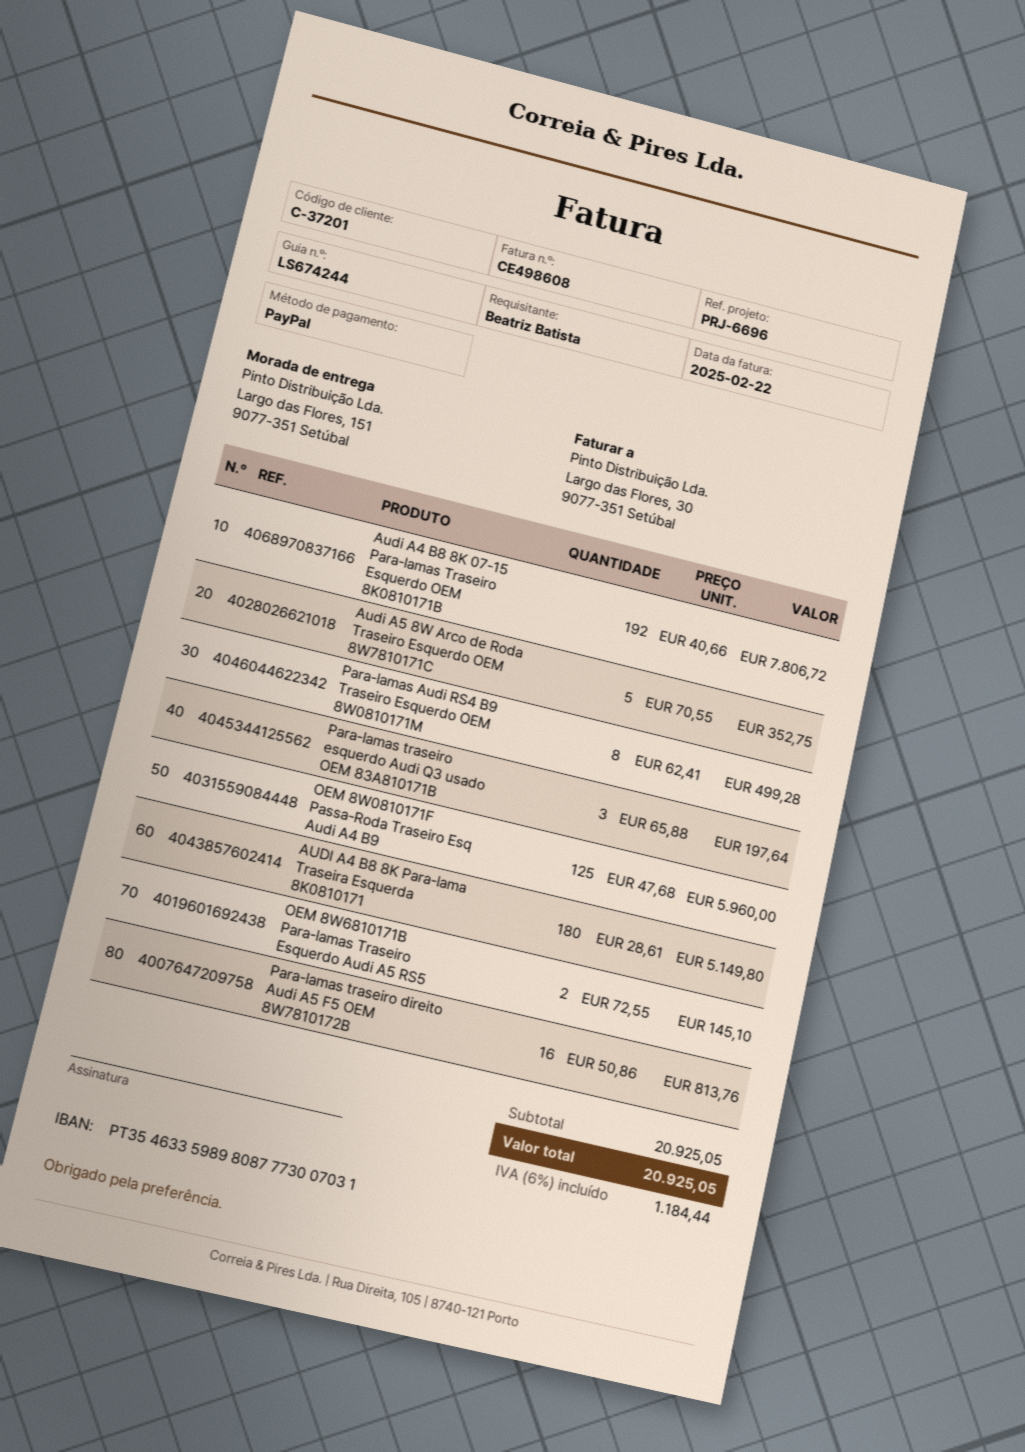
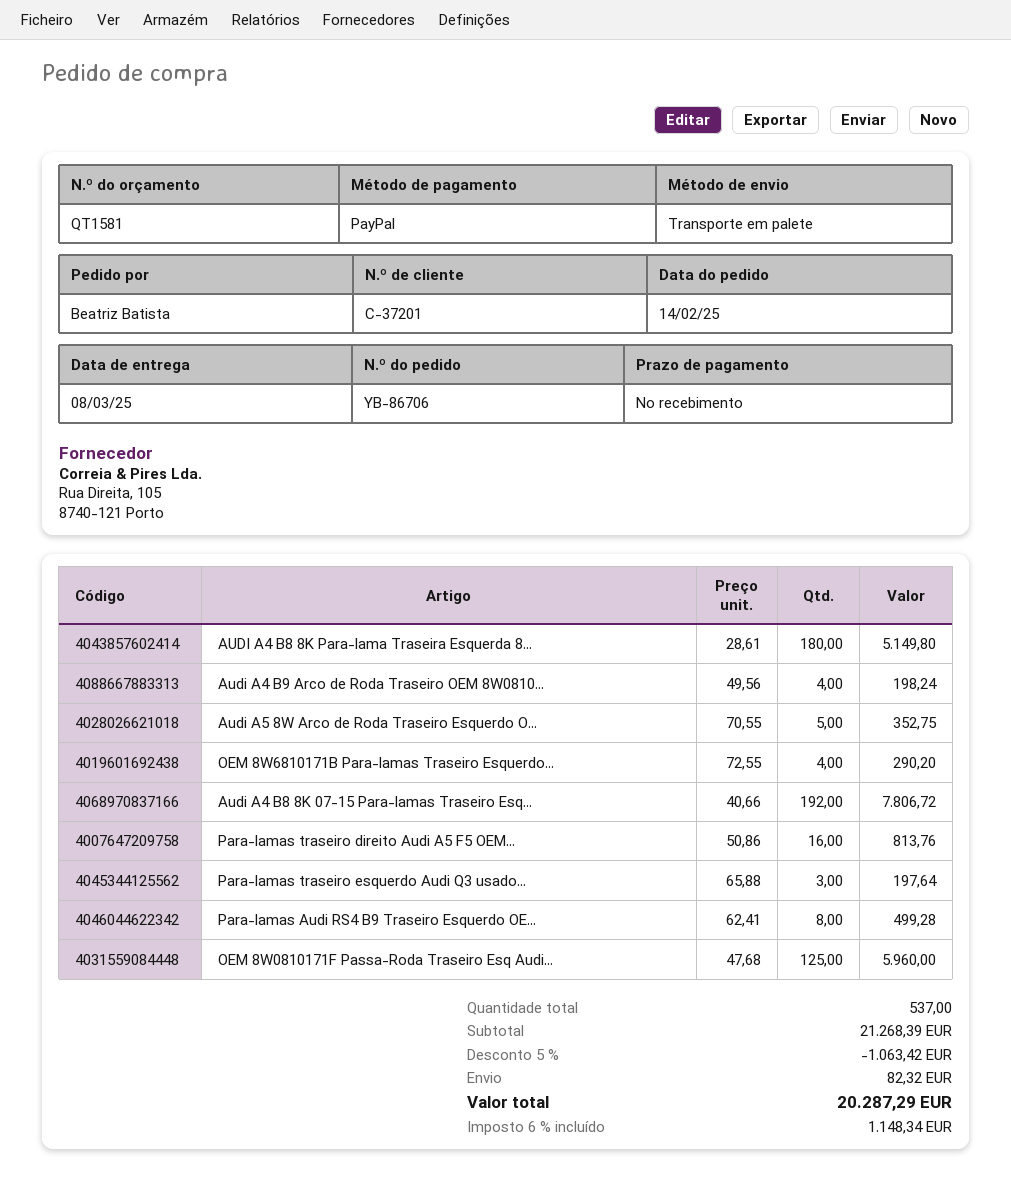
OEM 8W6810171B Para-lamas Traseiro Esquerdo Audi A5 RS5: 2 x 72.55 = 145.10 -> 4 x 72.55 = 290.20
Audi A4 B9 Arco de Roda Traseiro OEM 8W0810...: none -> 4 x 49.56 = 198.24
subtotal: 20925.05 -> 21268.39
discount: none -> 5% = 1063.42
shipping: none -> 82.32
tax: 6% = 1184.44 -> 6% = 1148.34
total: 20925.05 -> 20287.29

